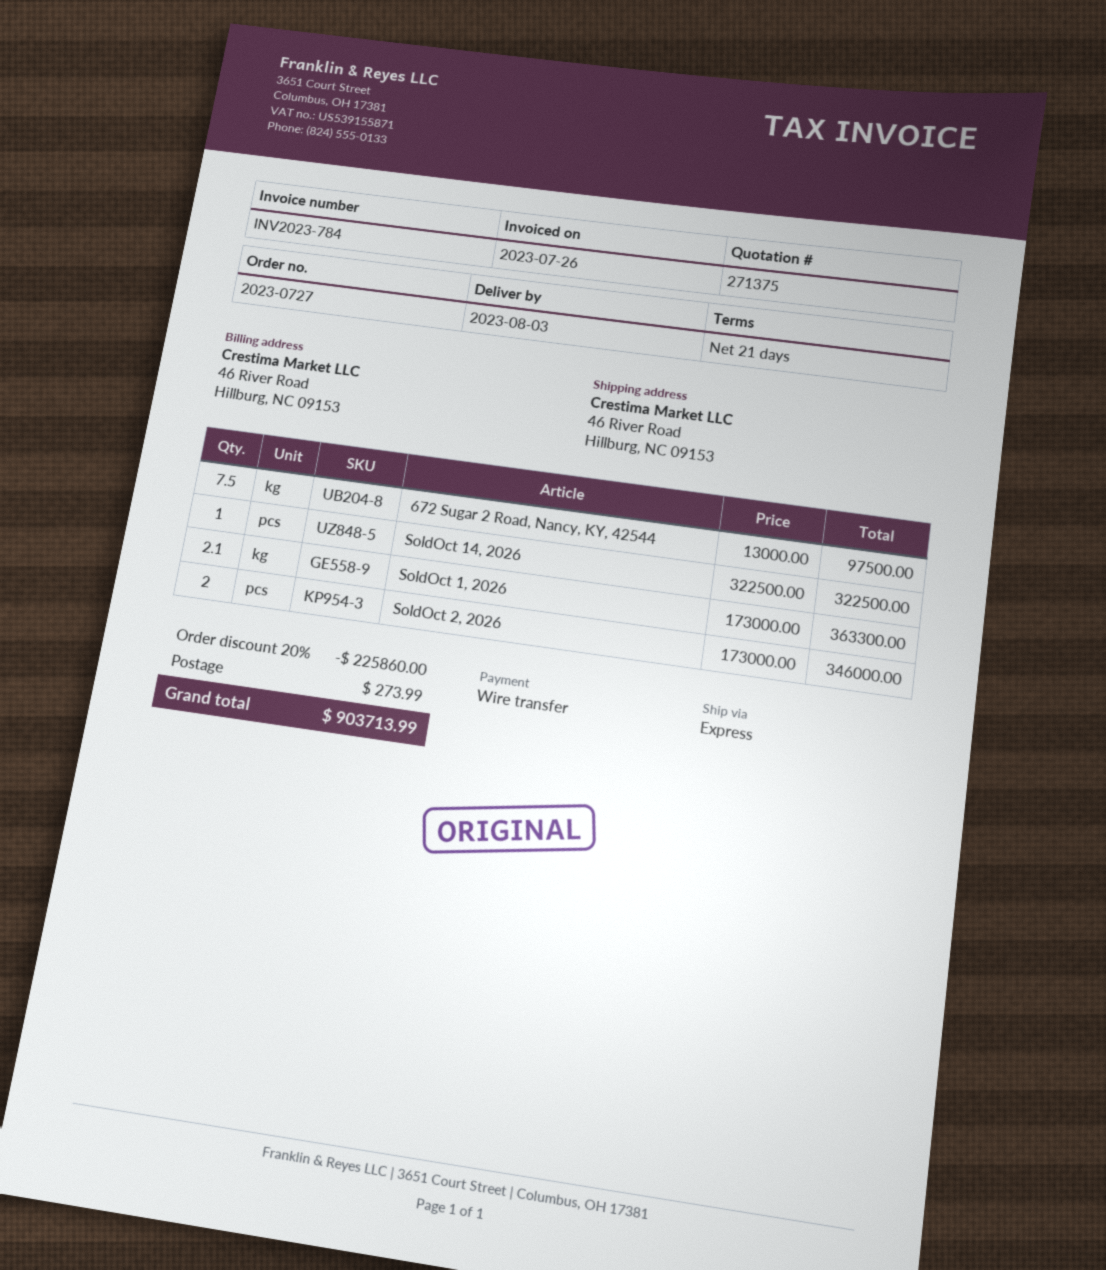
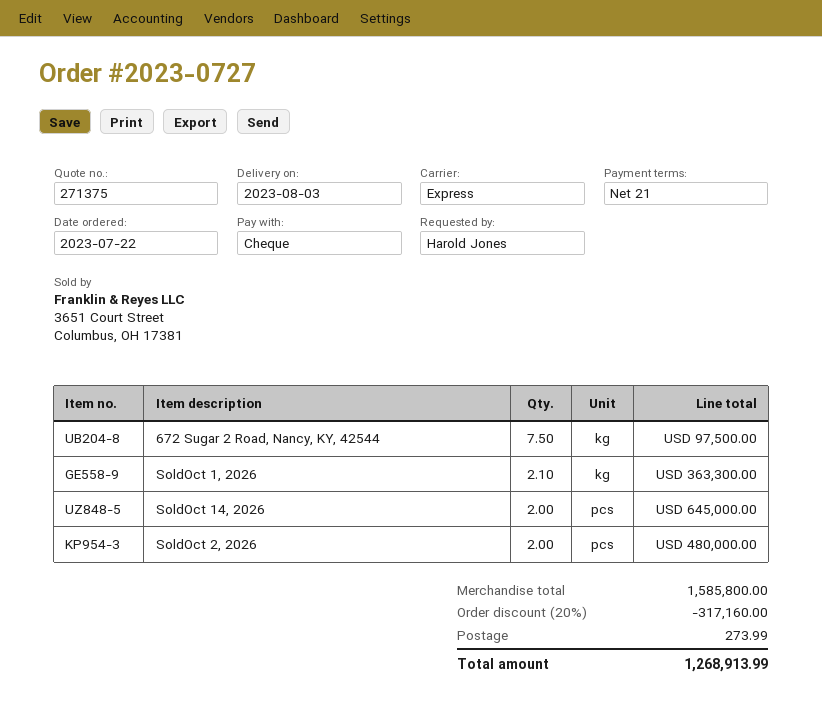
payment method: bank transfer -> cheque
SoldOct 14, 2026: 1 for 322500.00 -> 2 for 645000.00
SoldOct 2, 2026: 2 for 346000.00 -> 2 for 480000.00
discount: 20% = 225860.00 -> 20% = 317160.00
total: 903713.99 -> 1268913.99

